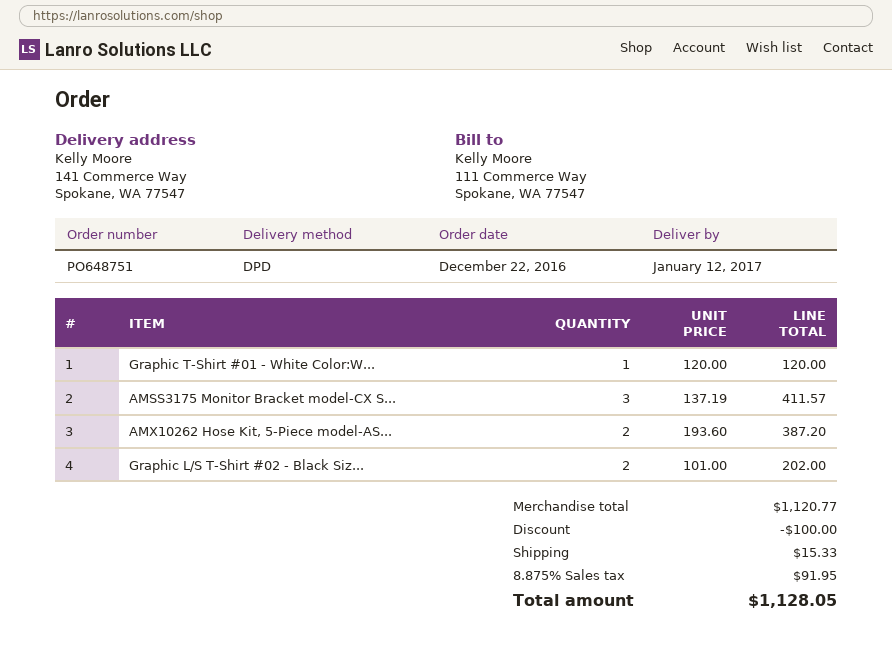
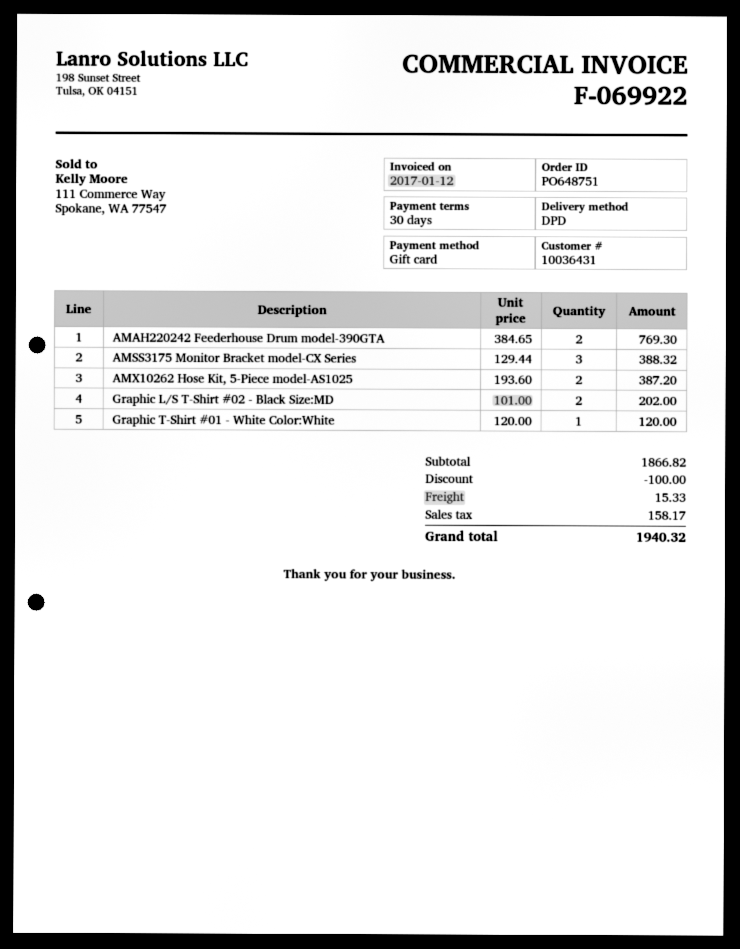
AMSS3175 Monitor Bracket model-CX S...: 3 x 137.19 = 411.57 -> 3 x 129.44 = 388.32
AMAH220242 Feederhouse Drum model-390GTA: none -> 2 x 384.65 = 769.30
subtotal: 1120.77 -> 1866.82
tax: 91.95 -> 158.17
total: 1128.05 -> 1940.32

